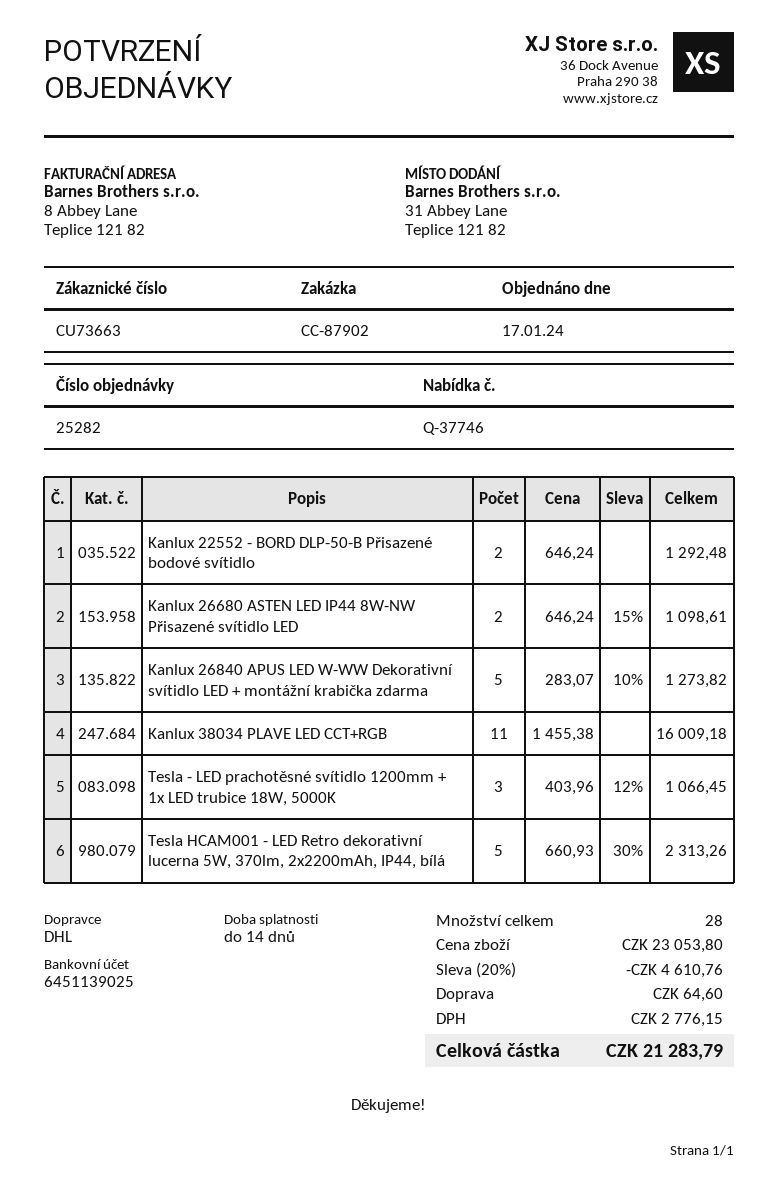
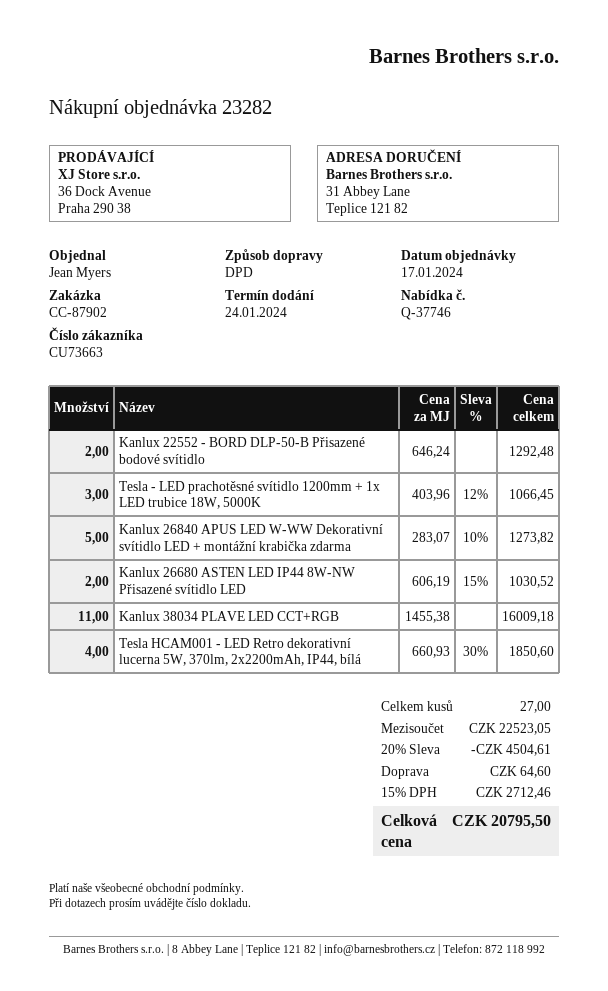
order number: 25282 -> 23282
shipping method: DHL -> DPD
Kanlux 26680 ASTEN LED IP44 8W-NW Přisazené svítidlo LED: 2 x 646.24 - 15% = 1098.61 -> 2 x 606.19 - 15% = 1030.52
Tesla HCAM001 - LED Retro dekorativní lucerna 5W, 370lm, 2x2200mAh, IP44, bílá: 5 x 660.93 - 30% = 2313.26 -> 4 x 660.93 - 30% = 1850.60
total quantity: 28 -> 27
subtotal: 23053.80 -> 22523.05
discount: 20% = 4610.76 -> 20% = 4504.61
tax: 2776.15 -> 2712.46
total: 21283.79 -> 20795.50

